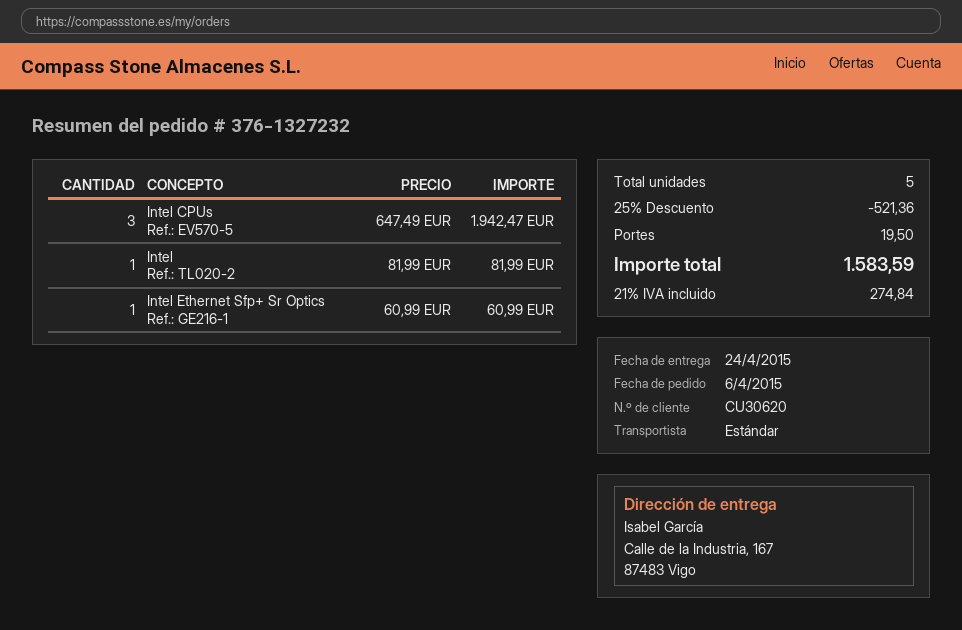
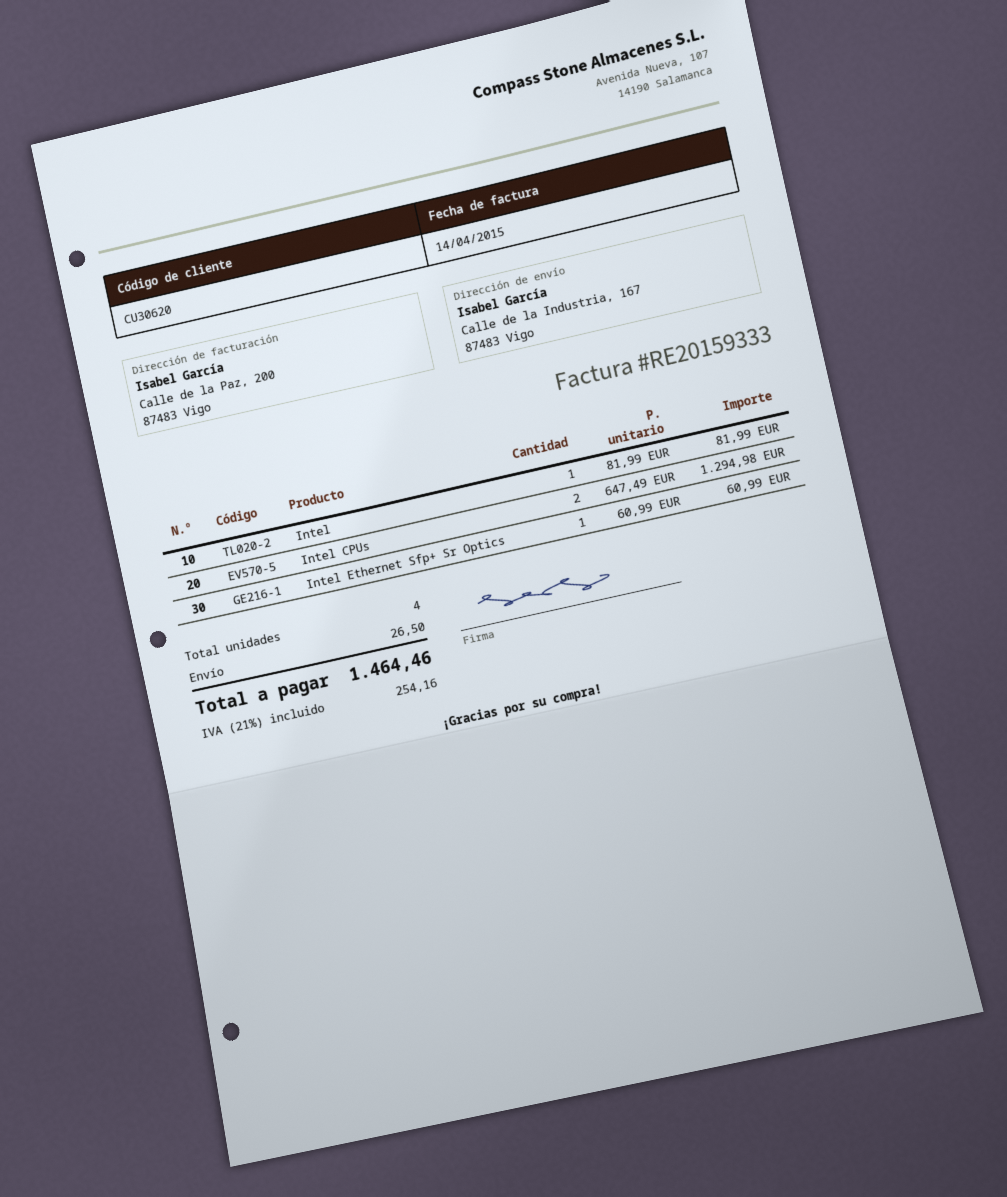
Intel CPUs: 3 x 647.49 = 1942.47 -> 2 x 647.49 = 1294.98
total quantity: 5 -> 4
discount: 25% = 521.36 -> none
shipping: 19.50 -> 26.50
tax: 21% = 274.84 -> 21% = 254.16
total: 1583.59 -> 1464.46

